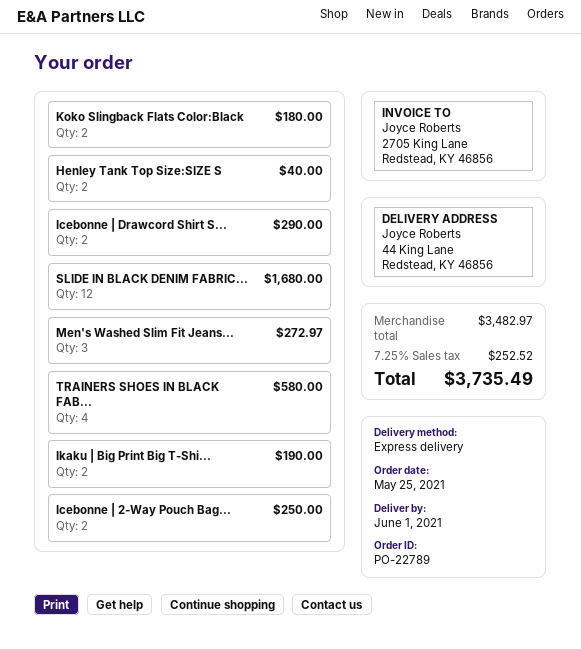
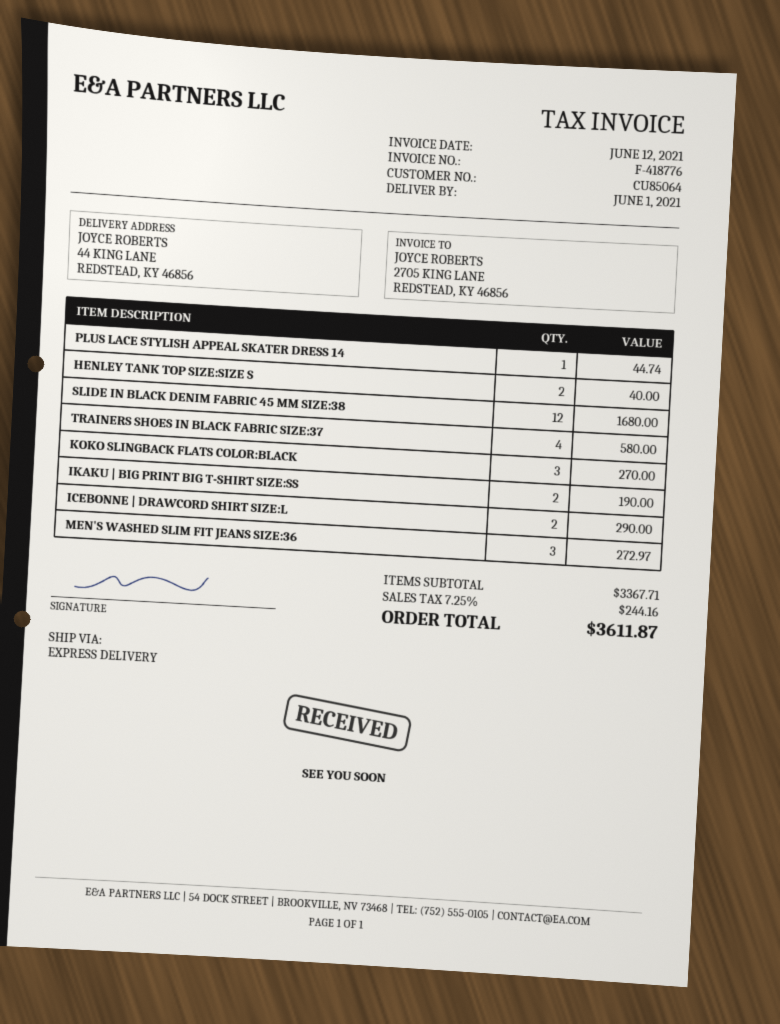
Koko Slingback Flats Color:Black: 2 for 180.00 -> 3 for 270.00
Icebonne | 2-Way Pouch Bag...: 2 for 250.00 -> none
PLUS LACE STYLISH APPEAL SKATER DRESS 14: none -> 1 for 44.74
subtotal: 3482.97 -> 3367.71
tax: 7.25% = 252.52 -> 7.25% = 244.16
total: 3735.49 -> 3611.87

